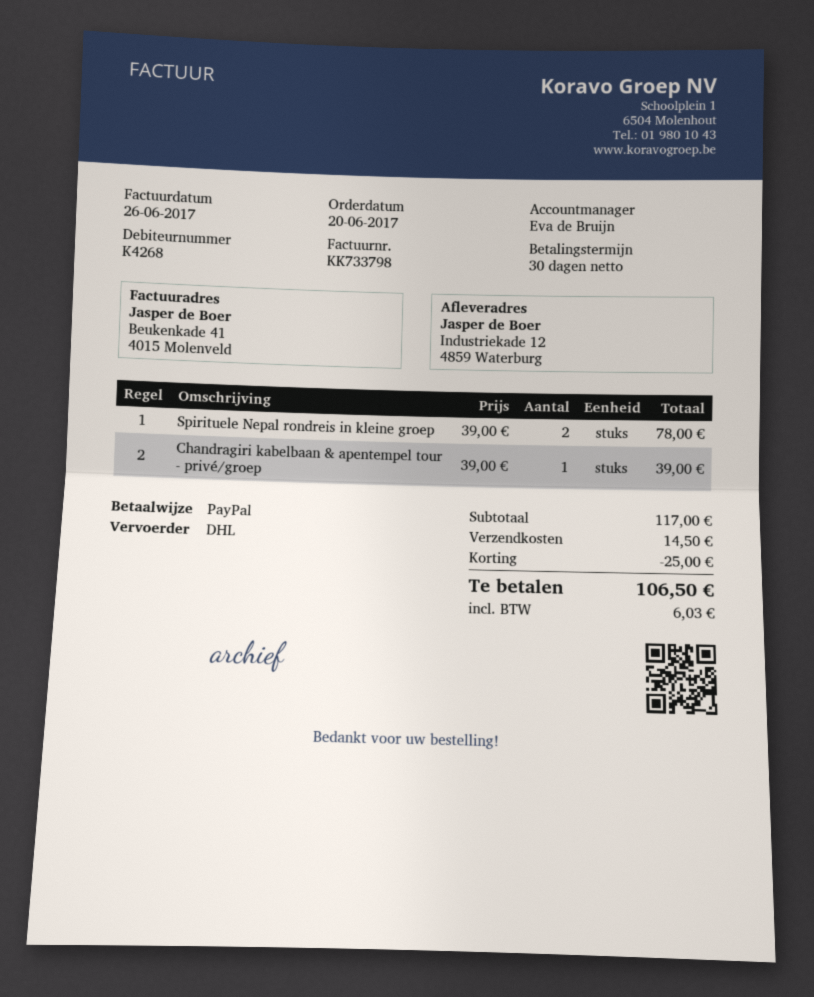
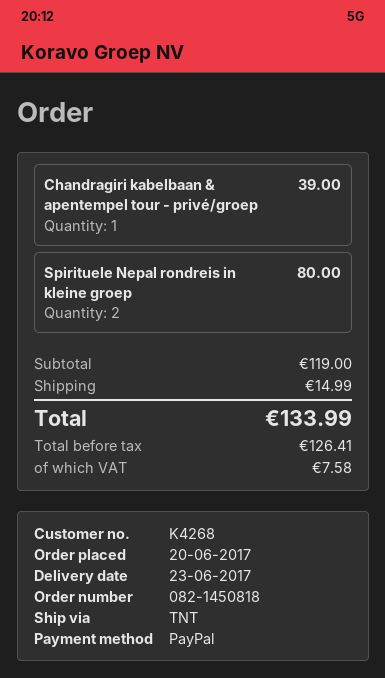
shipping method: DHL -> TNT
Spirituele Nepal rondreis in kleine groep: 2 for 78.00 -> 2 for 80.00
subtotal: 117.00 -> 119.00
discount: 25.00 -> none
shipping: 14.50 -> 14.99
tax: 6.03 -> 7.58
total: 106.50 -> 133.99

